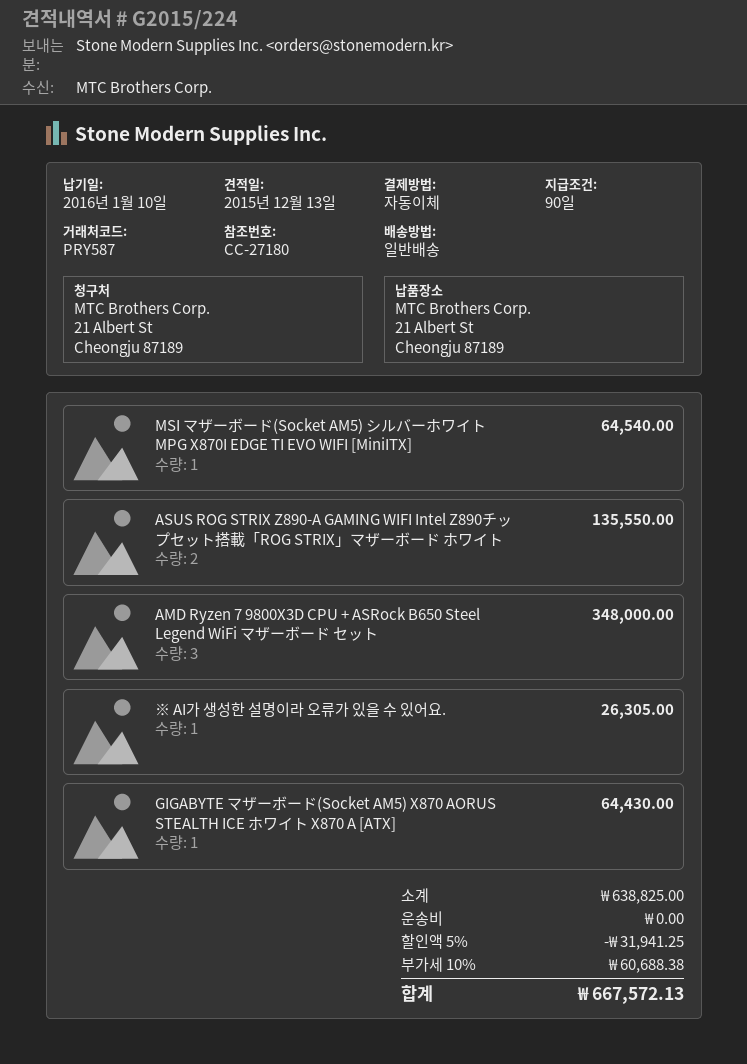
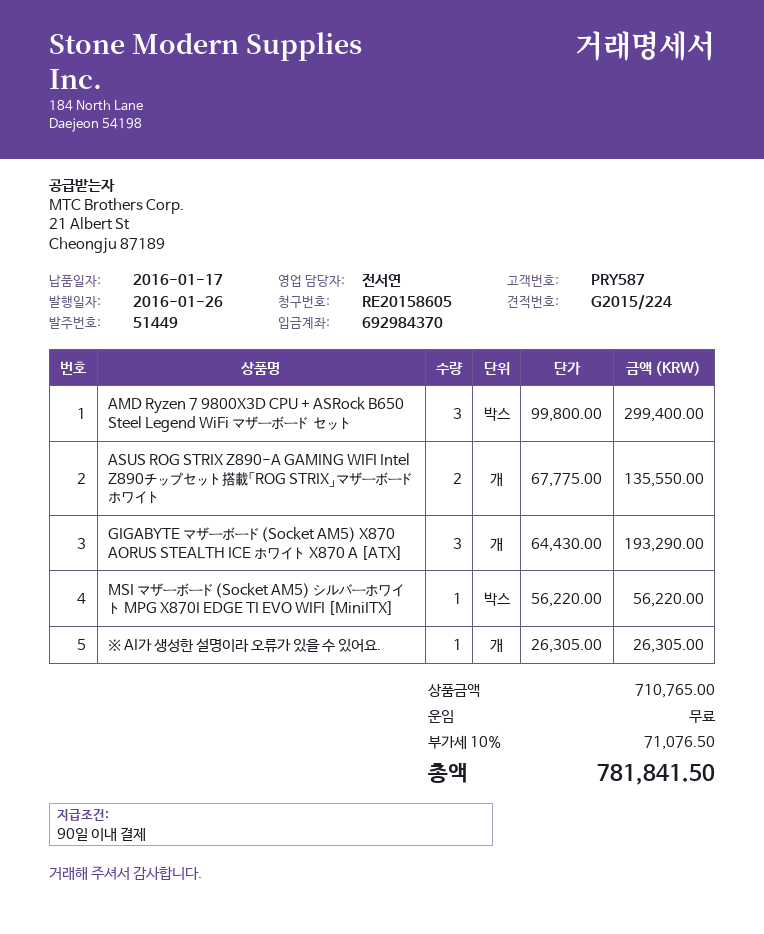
delivery date: 2016-01-10 -> 2016-01-17
MSI マザーボード(Socket AM5) シルバーホワイト MPG X870I EDGE TI EVO WIFI [MiniITX]: 1 for 64540.00 -> 1 for 56220.00
AMD Ryzen 7 9800X3D CPU + ASRock B650 Steel Legend WiFi マザーボード セット: 3 for 348000.00 -> 3 for 299400.00
GIGABYTE マザーボード(Socket AM5) X870 AORUS STEALTH ICE ホワイト X870 A [ATX]: 1 for 64430.00 -> 3 for 193290.00
subtotal: 638825.00 -> 710765.00
discount: 5% = 31941.25 -> none
tax: 10% = 60688.38 -> 10% = 71076.50
total: 667572.13 -> 781841.50

